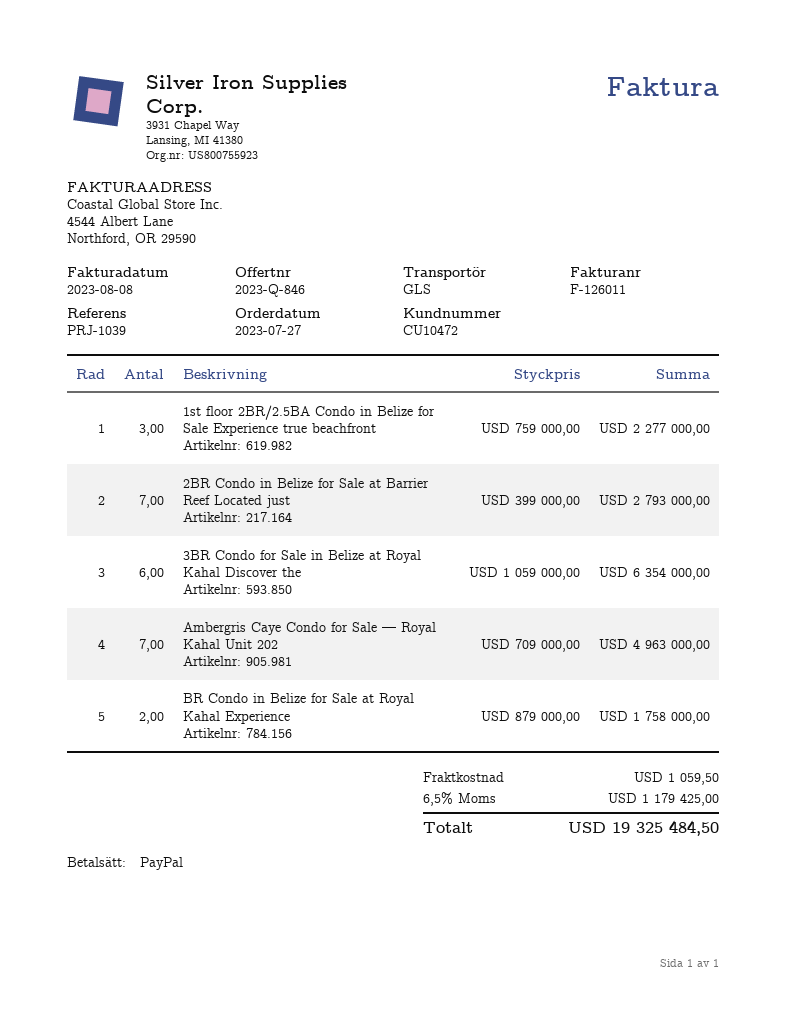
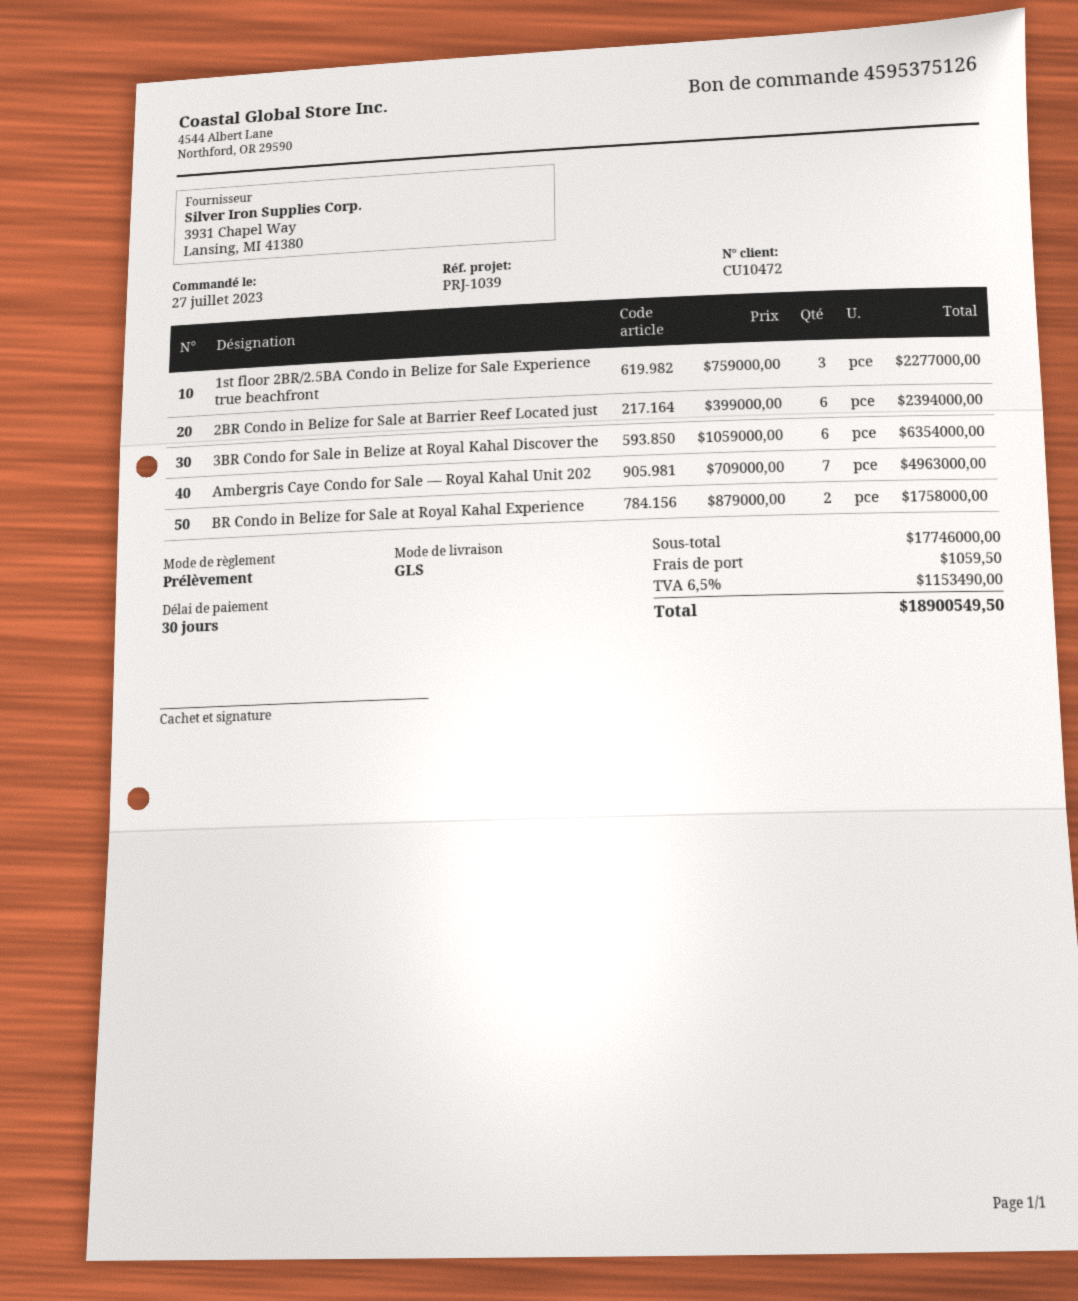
payment method: PayPal -> direct debit
2BR Condo in Belize for Sale at Barrier Reef Located just: 7 x 399000.00 = 2793000.00 -> 6 x 399000.00 = 2394000.00
tax: 6.5% = 1179425.00 -> 6.5% = 1153490.00
total: 19325484.50 -> 18900549.50

